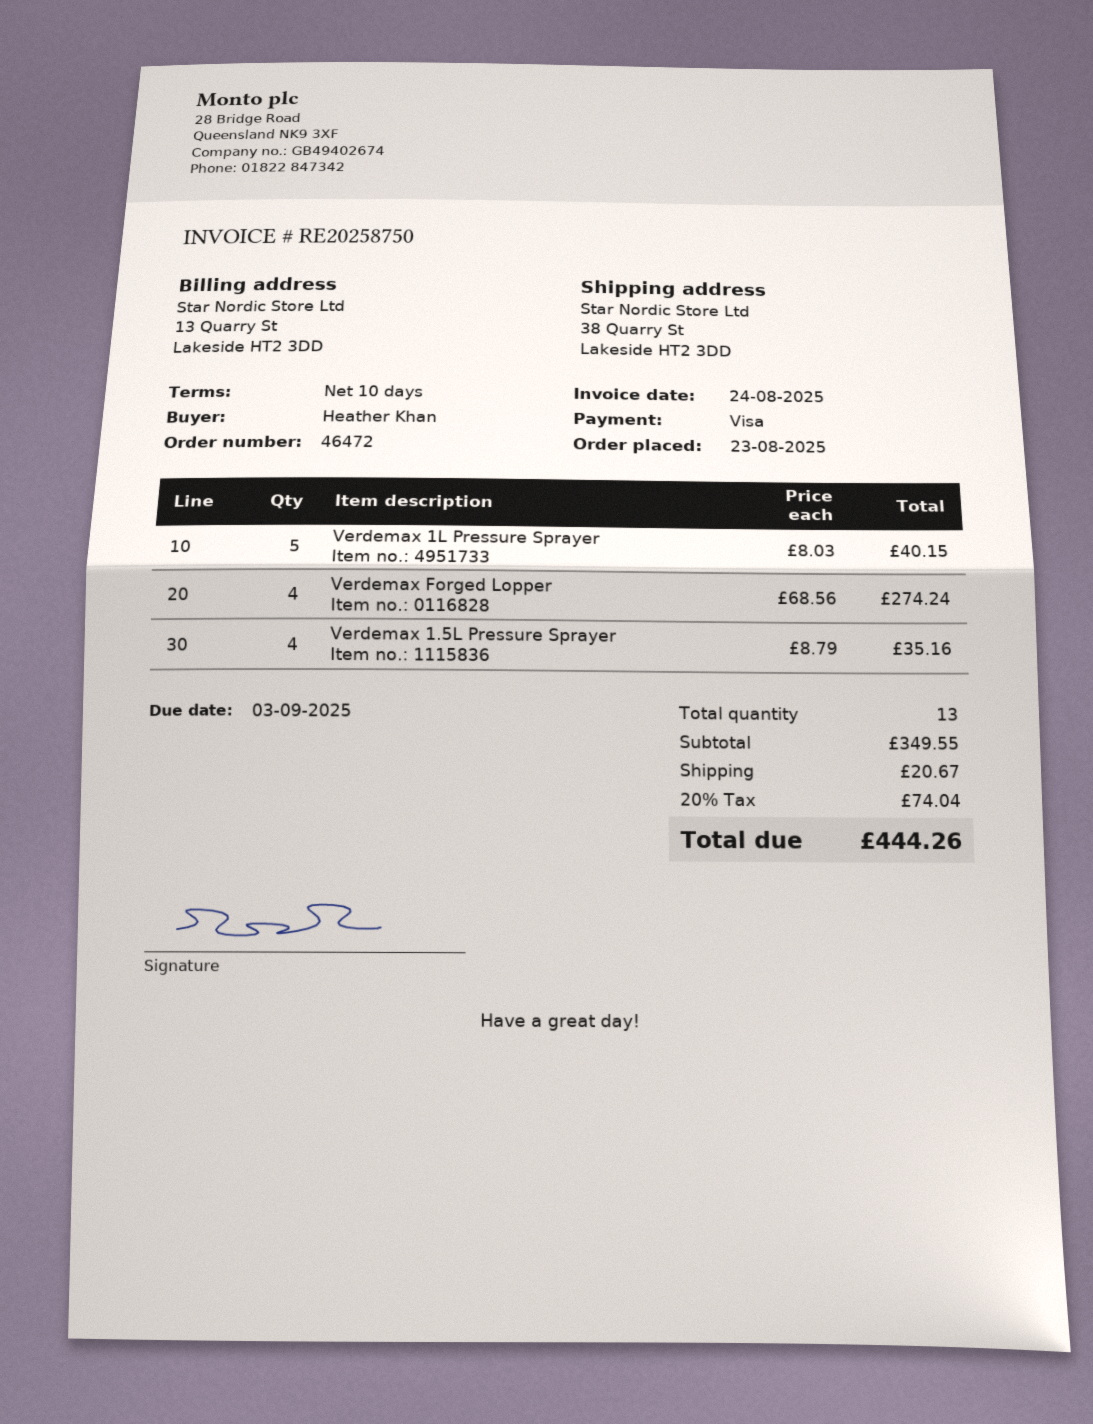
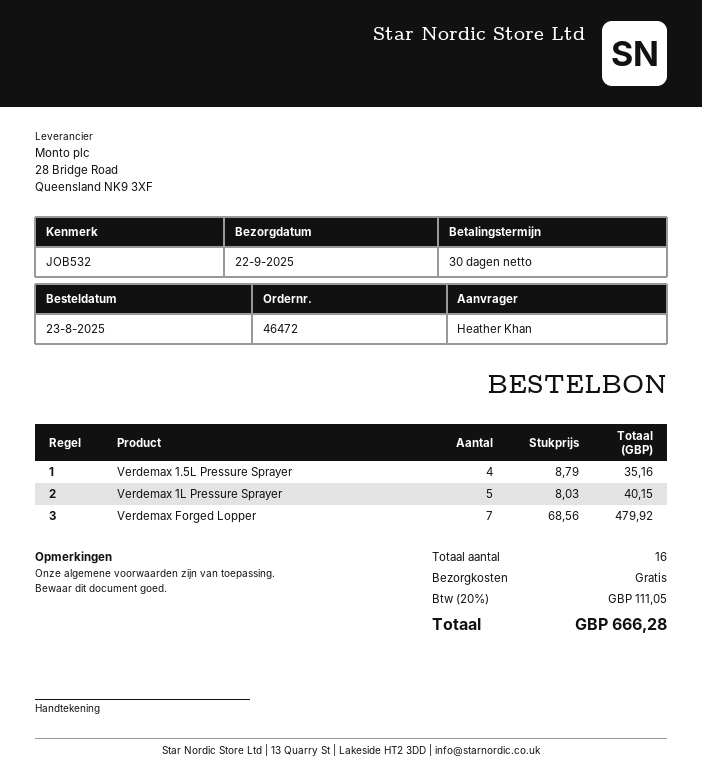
payment terms: 10 days -> 30 days
Verdemax Forged Lopper: 4 x 68.56 = 274.24 -> 7 x 68.56 = 479.92
total quantity: 13 -> 16
shipping: 20.67 -> 0.00
tax: 20% = 74.04 -> 20% = 111.05
total: 444.26 -> 666.28

